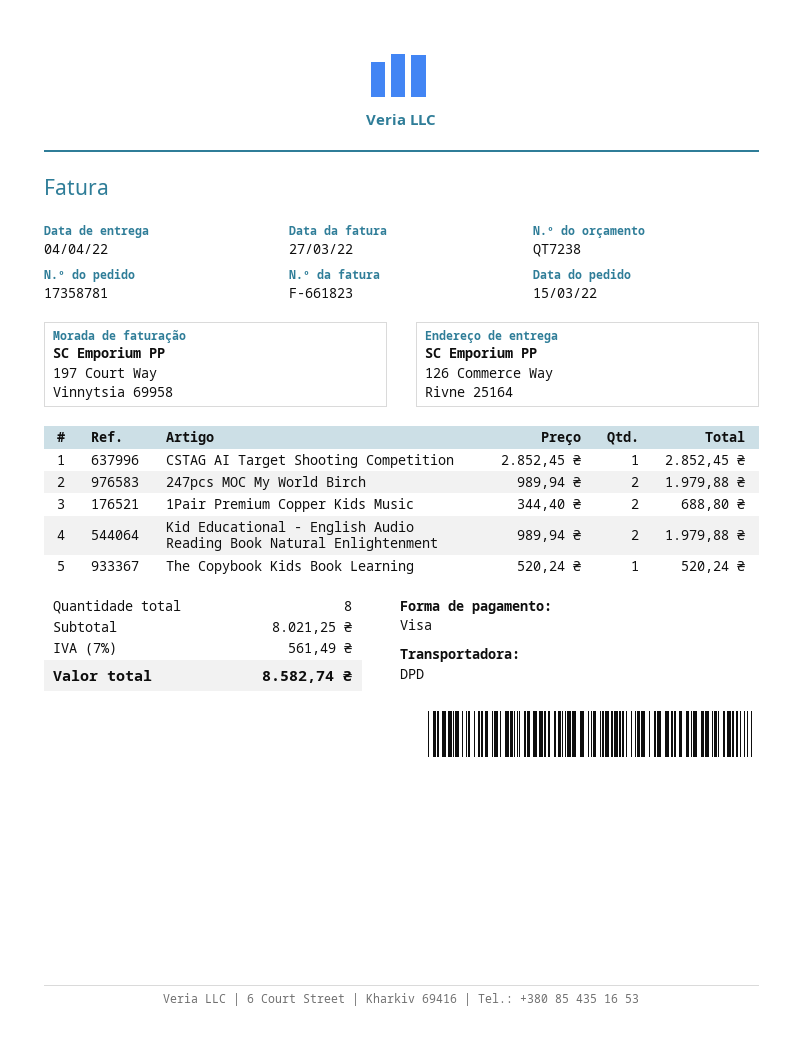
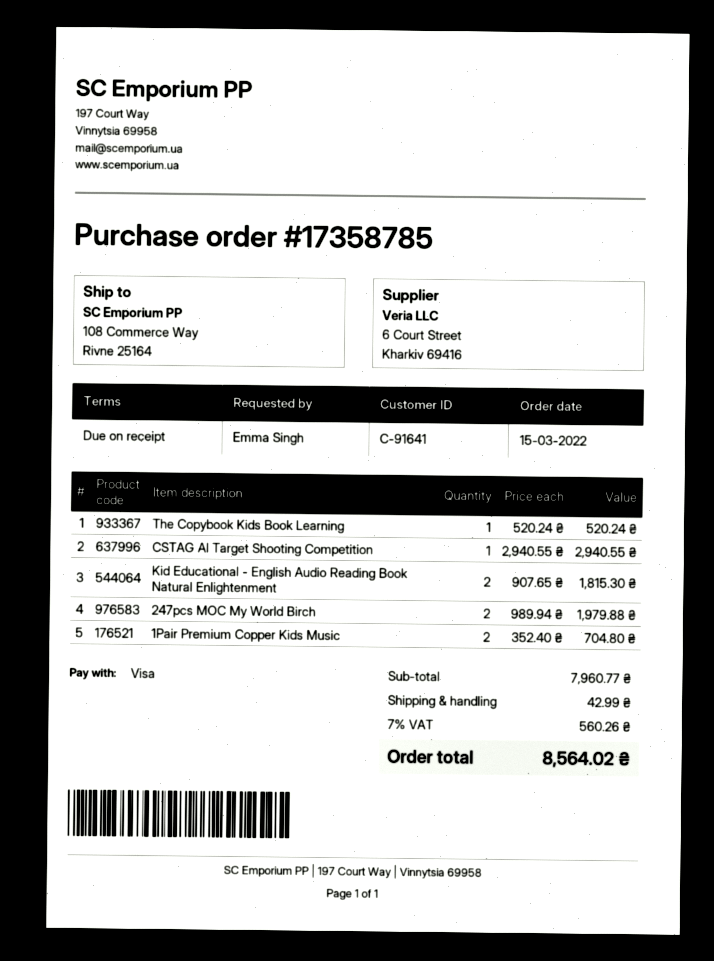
order number: 17358781 -> 17358785
ship to: 126 Commerce Way, Rivne 25164 -> 108 Commerce Way, Rivne 25164
CSTAG AI Target Shooting Competition: 1 x 2852.45 = 2852.45 -> 1 x 2940.55 = 2940.55
1Pair Premium Copper Kids Music: 2 x 344.40 = 688.80 -> 2 x 352.40 = 704.80
Kid Educational - English Audio Reading Book Natural Enlightenment: 2 x 989.94 = 1979.88 -> 2 x 907.65 = 1815.30
subtotal: 8021.25 -> 7960.77
shipping: none -> 42.99
tax: 7% = 561.49 -> 7% = 560.26
total: 8582.74 -> 8564.02

